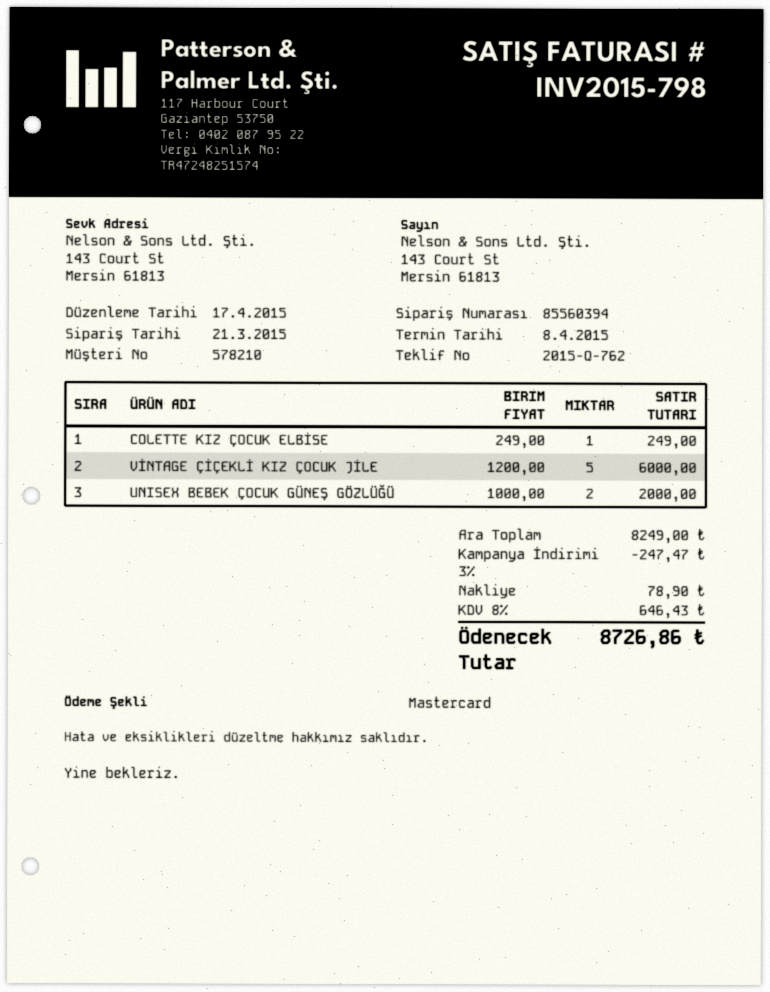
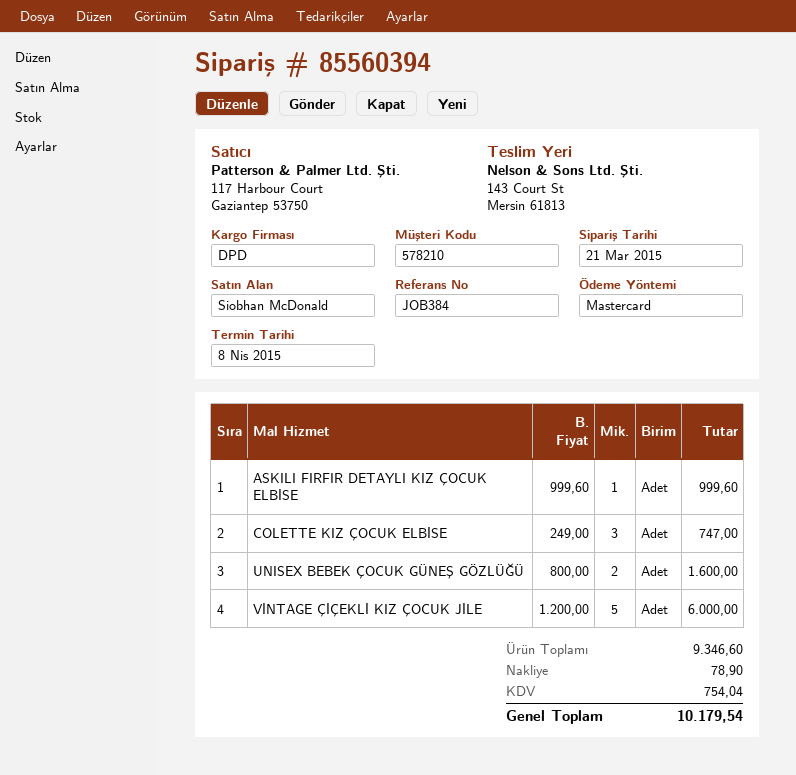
COLETTE KIZ ÇOCUK ELBİSE: 1 x 249.00 = 249.00 -> 3 x 249.00 = 747.00
UNISEX BEBEK ÇOCUK GÜNEŞ GÖZLÜĞÜ: 2 x 1000.00 = 2000.00 -> 2 x 800.00 = 1600.00
ASKILI FIRFIR DETAYLI KIZ ÇOCUK ELBİSE: none -> 1 x 999.60 = 999.60
subtotal: 8249.00 -> 9346.60
discount: 3% = 247.47 -> none
tax: 646.43 -> 754.04
total: 8726.86 -> 10179.54

